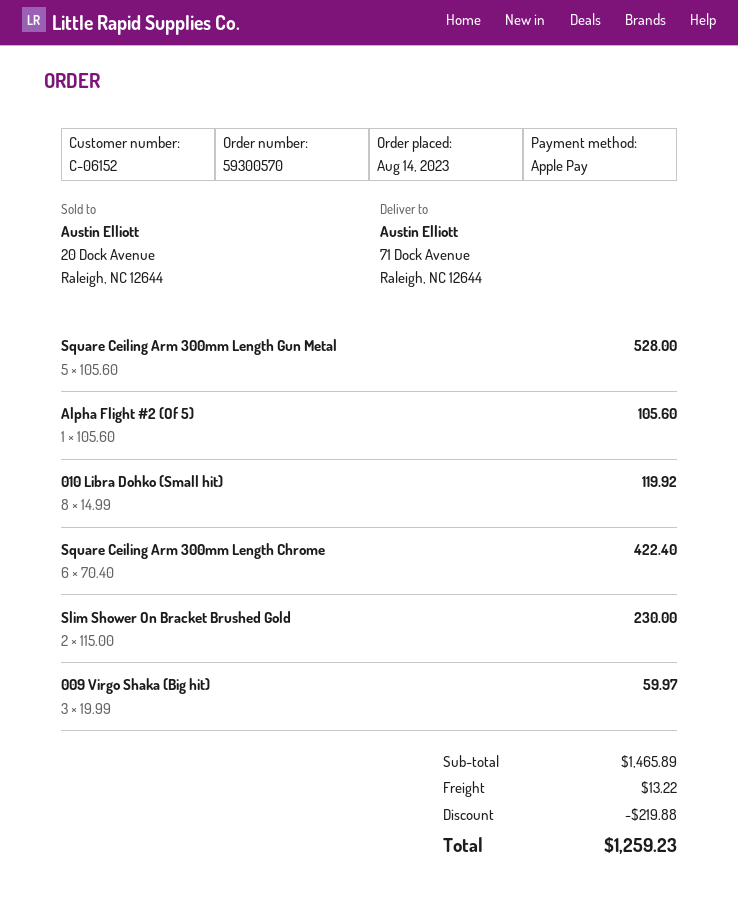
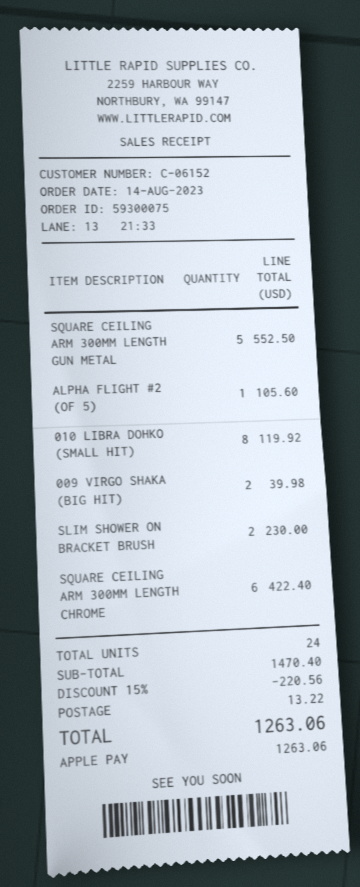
order number: 59300570 -> 59300075
Square Ceiling Arm 300mm Length Gun Metal: 5 for 528.00 -> 5 for 552.50
009 Virgo Shaka (Big hit): 3 for 59.97 -> 2 for 39.98
subtotal: 1465.89 -> 1470.40
discount: 219.88 -> 220.56
total: 1259.23 -> 1263.06

